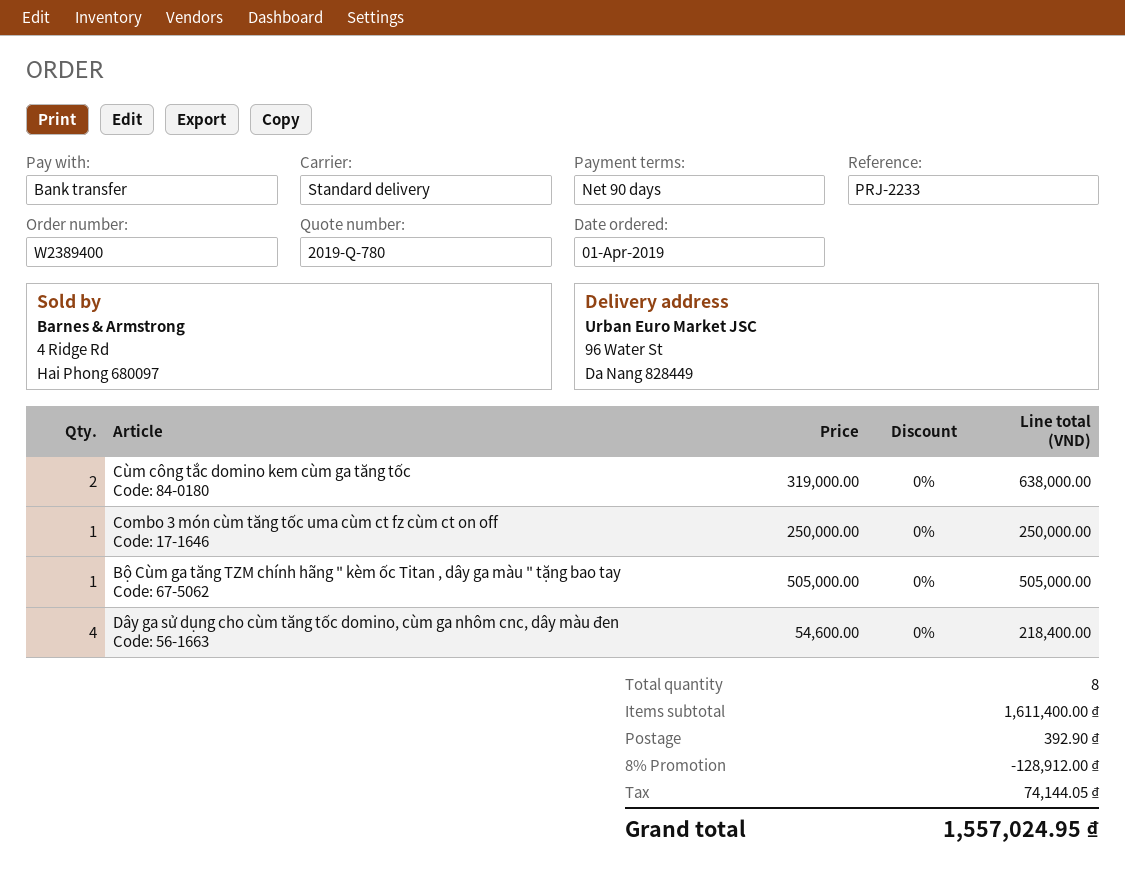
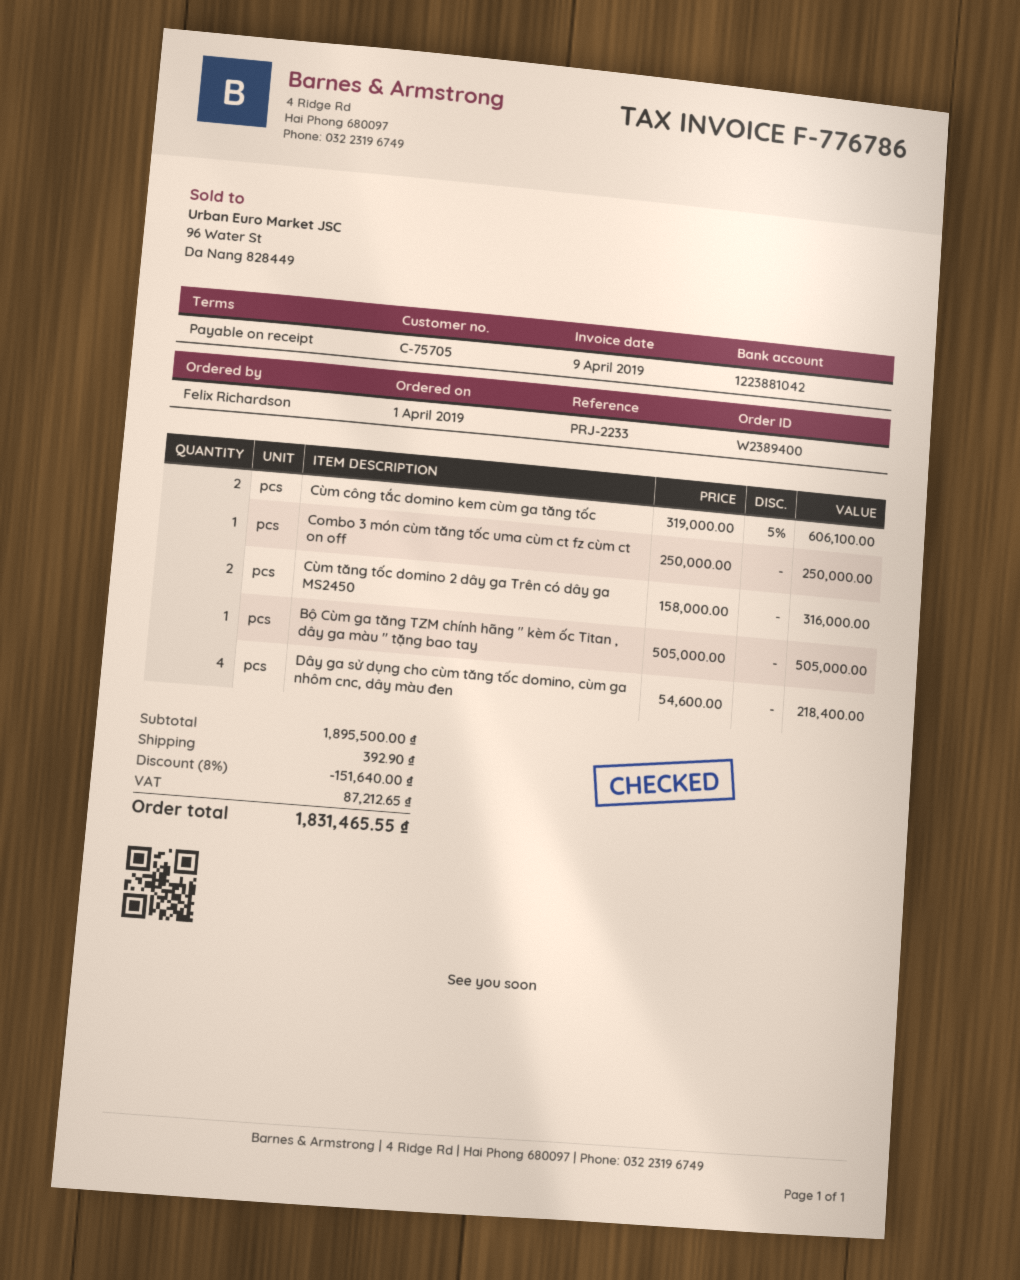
payment terms: 90 days -> on receipt
Cùm công tắc domino kem cùm ga tăng tốc: 2 x 319000.00 = 638000.00 -> 2 x 319000.00 - 5% = 606100.00
Cùm tăng tốc domino 2 dây ga Trên có dây ga MS2450: none -> 2 x 158000.00 = 316000.00
subtotal: 1611400.00 -> 1895500.00
discount: 8% = 128912.00 -> 8% = 151640.00
tax: 74144.05 -> 87212.65
total: 1557024.95 -> 1831465.55

